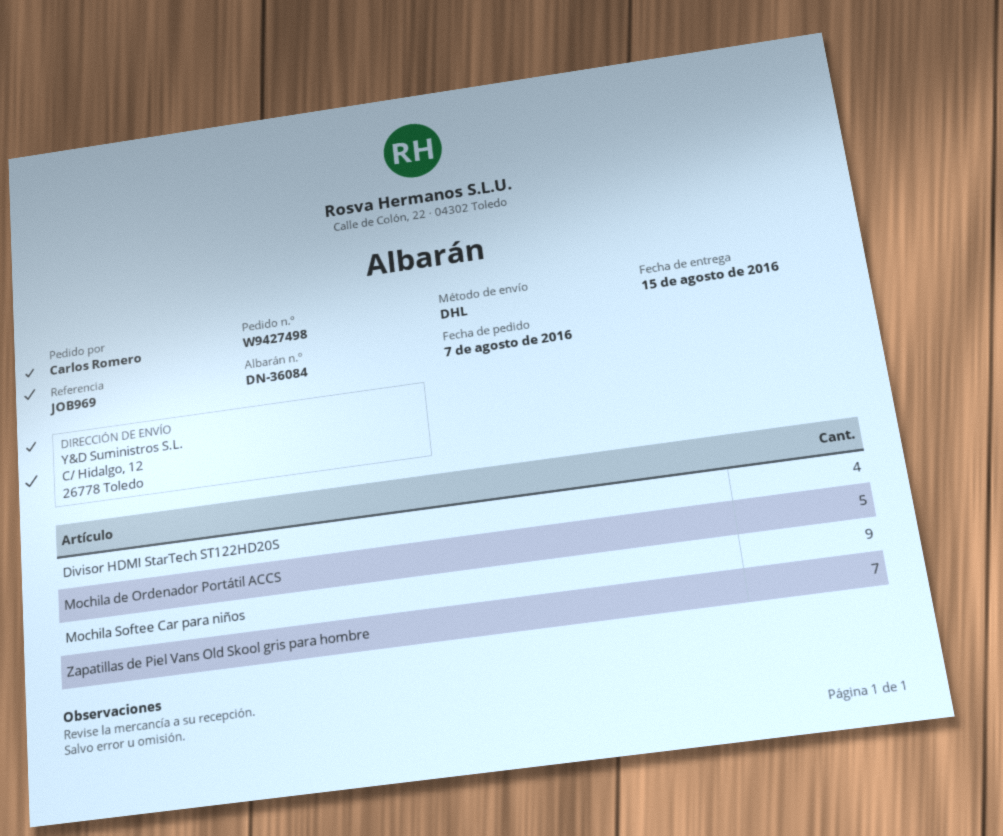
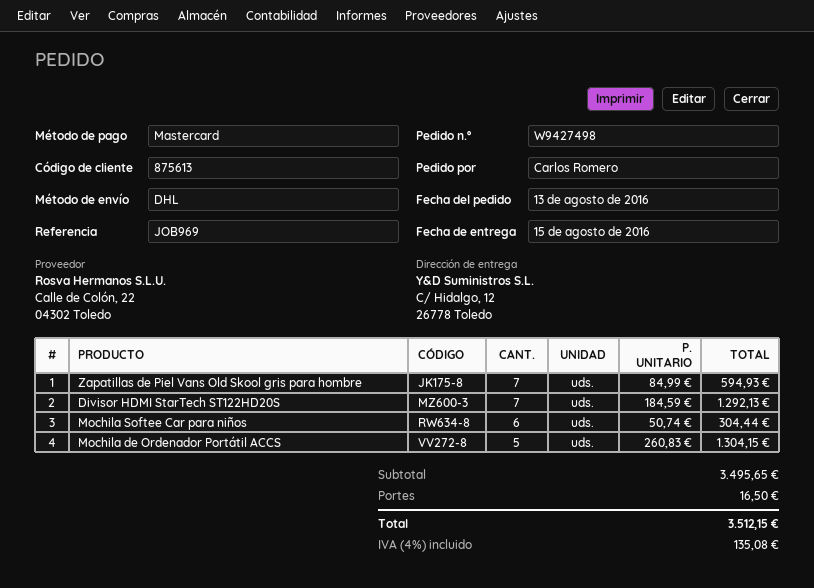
order date: 2016-08-07 -> 2016-08-13
Divisor HDMI StarTech ST122HD20S: 4 -> 7
Mochila Softee Car para niños: 9 -> 6

